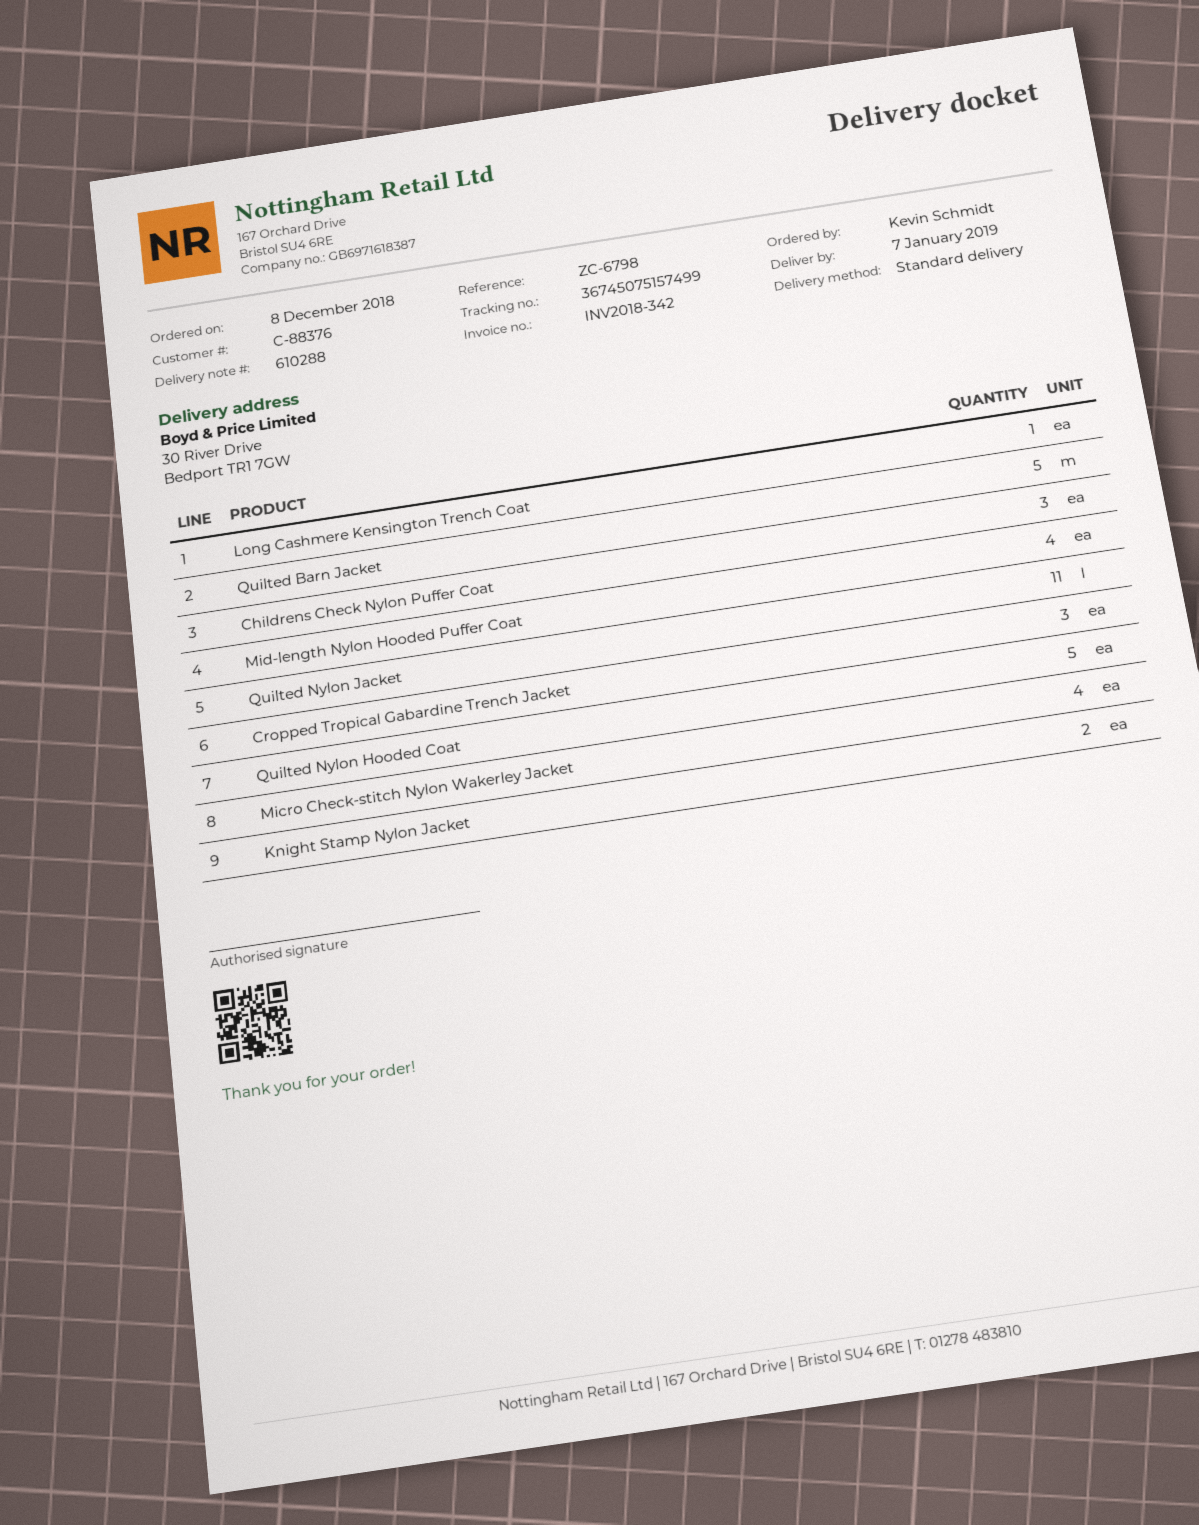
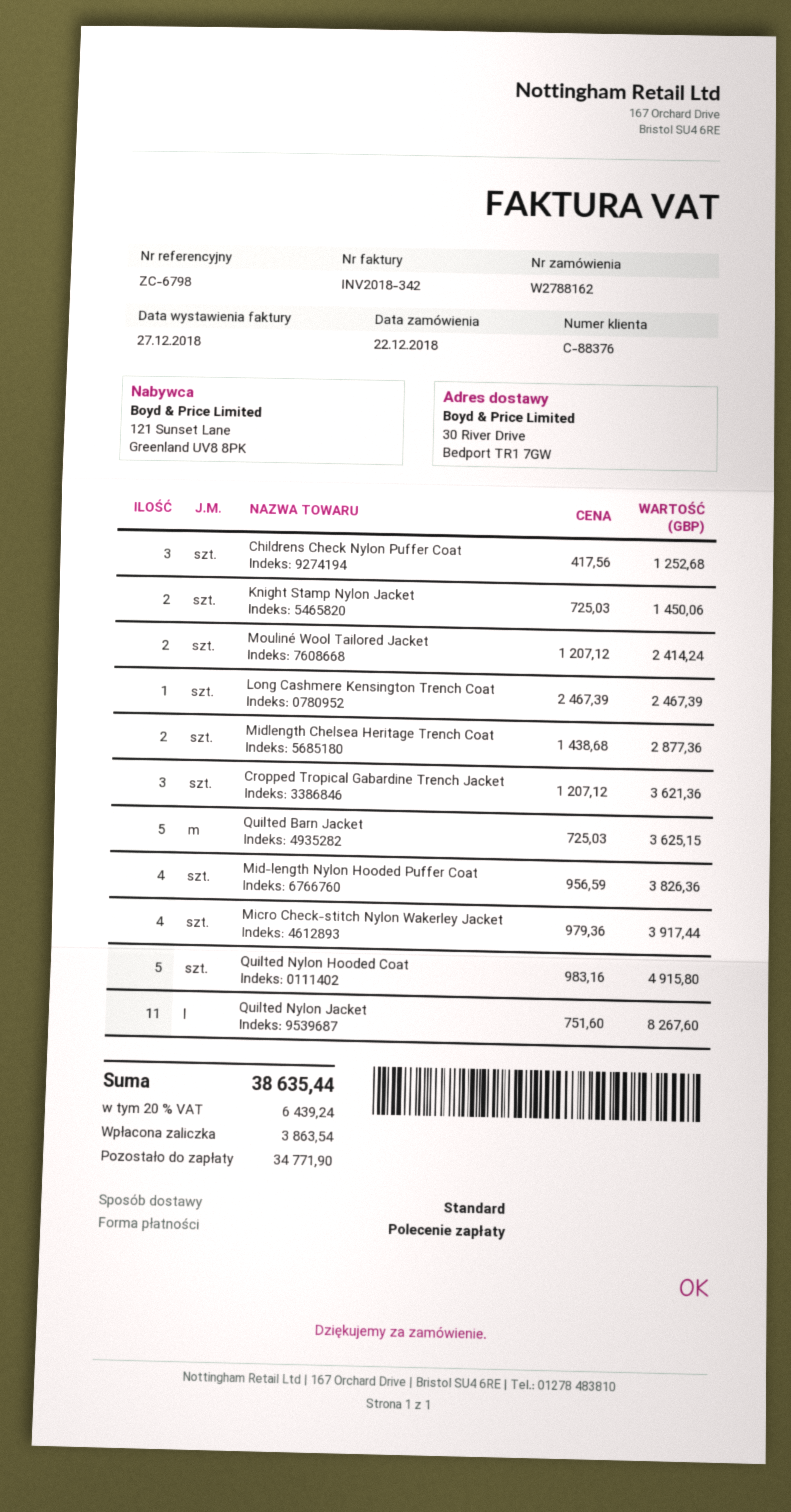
order date: 2018-12-08 -> 2018-12-22
Mouliné Wool Tailored Jacket: none -> 2
Midlength Chelsea Heritage Trench Coat: none -> 2

